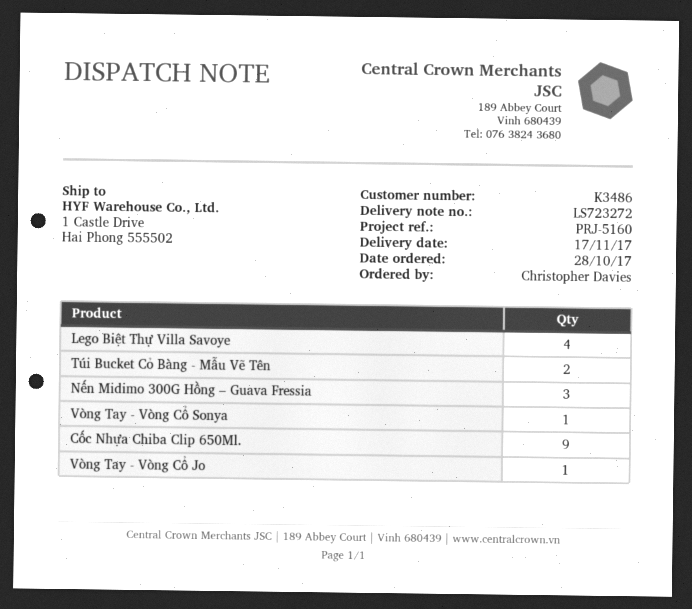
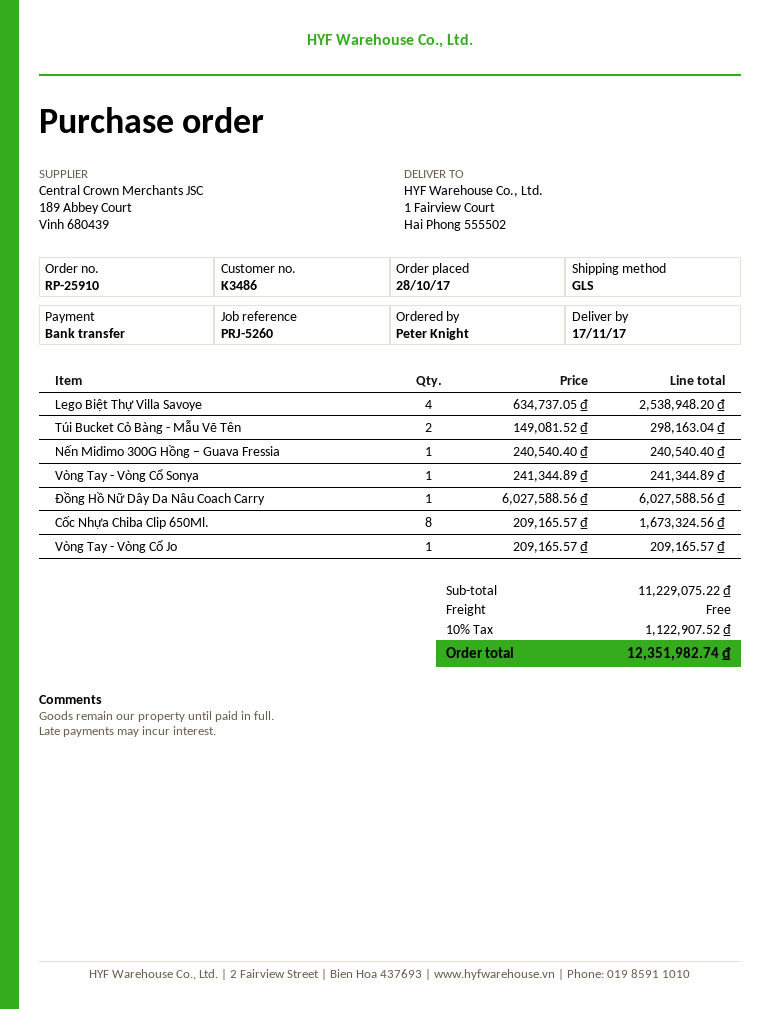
reference: PRJ-5160 -> PRJ-5260
ordered by: Christopher Davies -> Peter Knight
ship to: 1 Castle Drive, Hai Phong 555502 -> 1 Fairview Court, Hai Phong 555502
Nến Midimo 300G Hồng – Guava Fressia: 3 -> 1
Cốc Nhựa Chiba Clip 650Ml.: 9 -> 8
Đồng Hồ Nữ Dây Da Nâu Coach Carry: none -> 1

